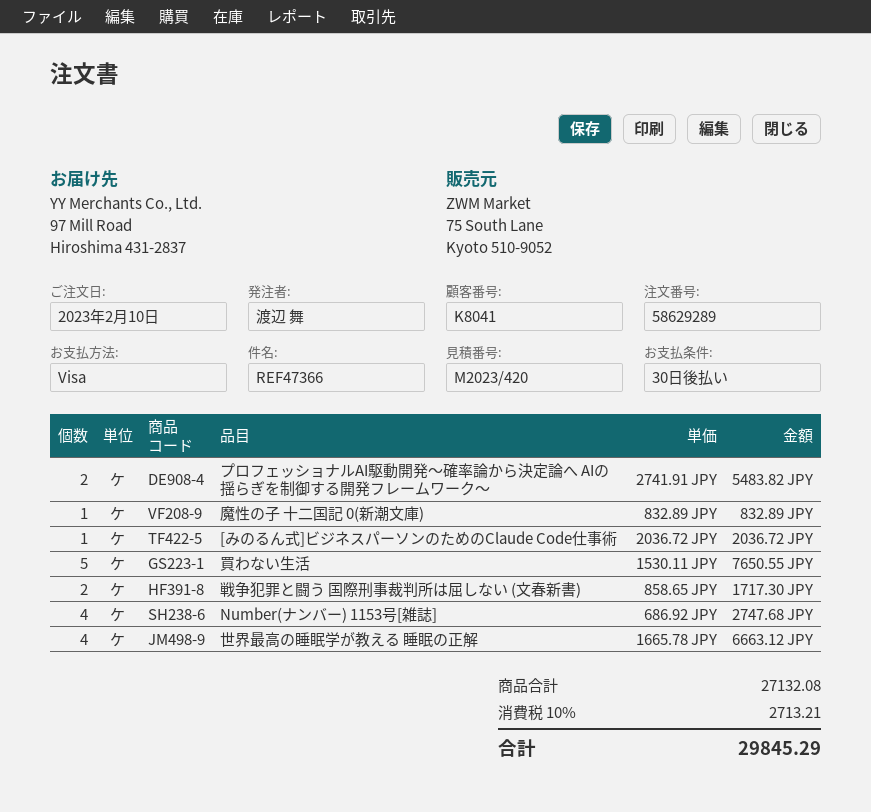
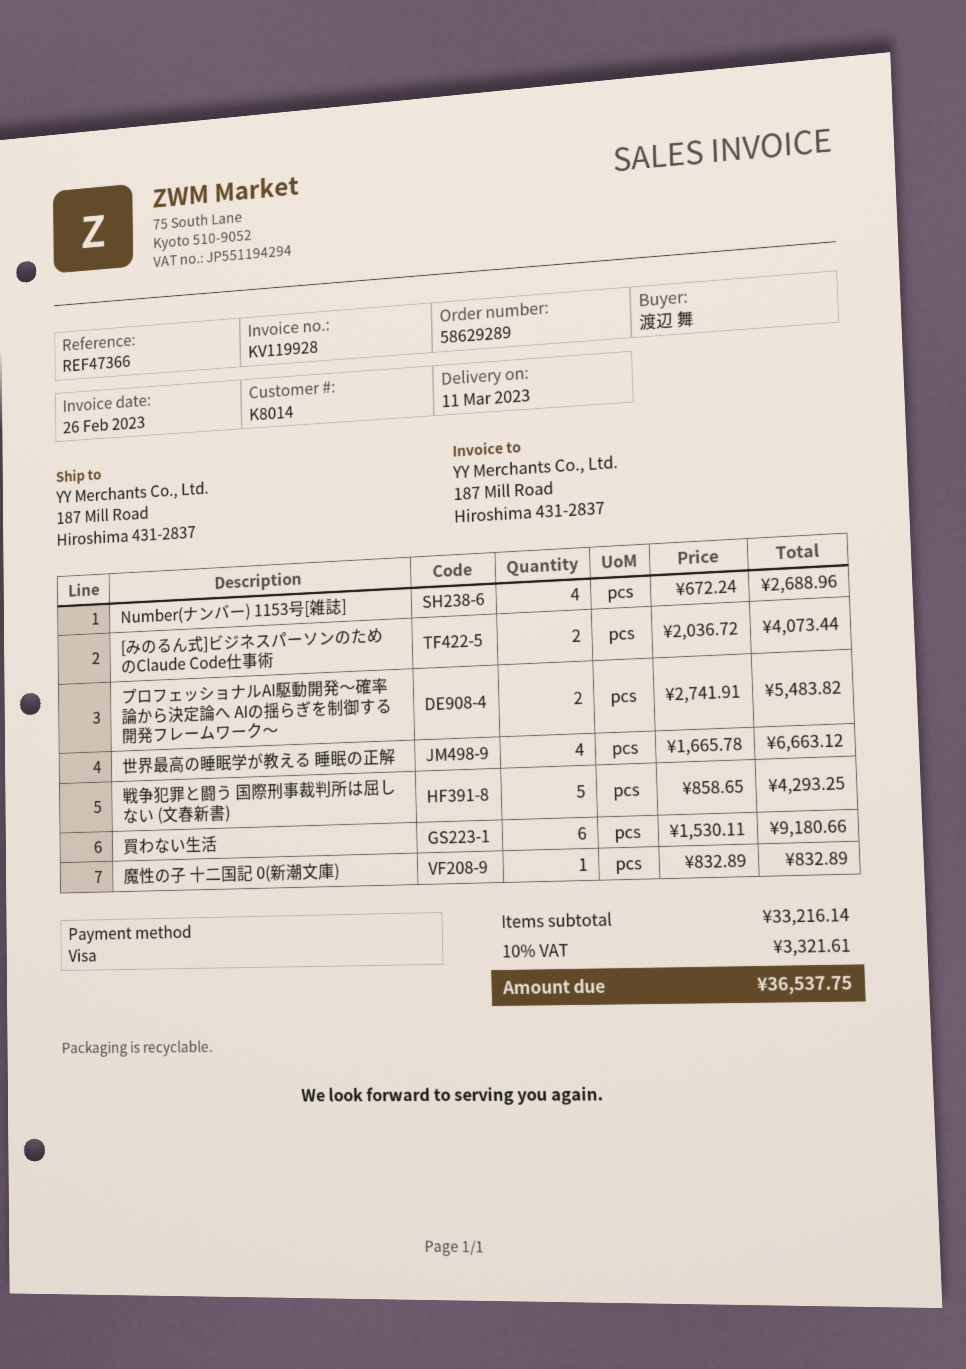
customer number: K8041 -> K8014
ship to: 97 Mill Road, Hiroshima 431-2837 -> 187 Mill Road, Hiroshima 431-2837
[みのるん式]ビジネスパーソンのためのClaude Code仕事術: 1 x 2036.72 = 2036.72 -> 2 x 2036.72 = 4073.44
買わない生活: 5 x 1530.11 = 7650.55 -> 6 x 1530.11 = 9180.66
戦争犯罪と闘う 国際刑事裁判所は屈しない (文春新書): 2 x 858.65 = 1717.30 -> 5 x 858.65 = 4293.25
Number(ナンバー) 1153号[雑誌]: 4 x 686.92 = 2747.68 -> 4 x 672.24 = 2688.96
subtotal: 27132.08 -> 33216.14
tax: 10% = 2713.21 -> 10% = 3321.61
total: 29845.29 -> 36537.75

